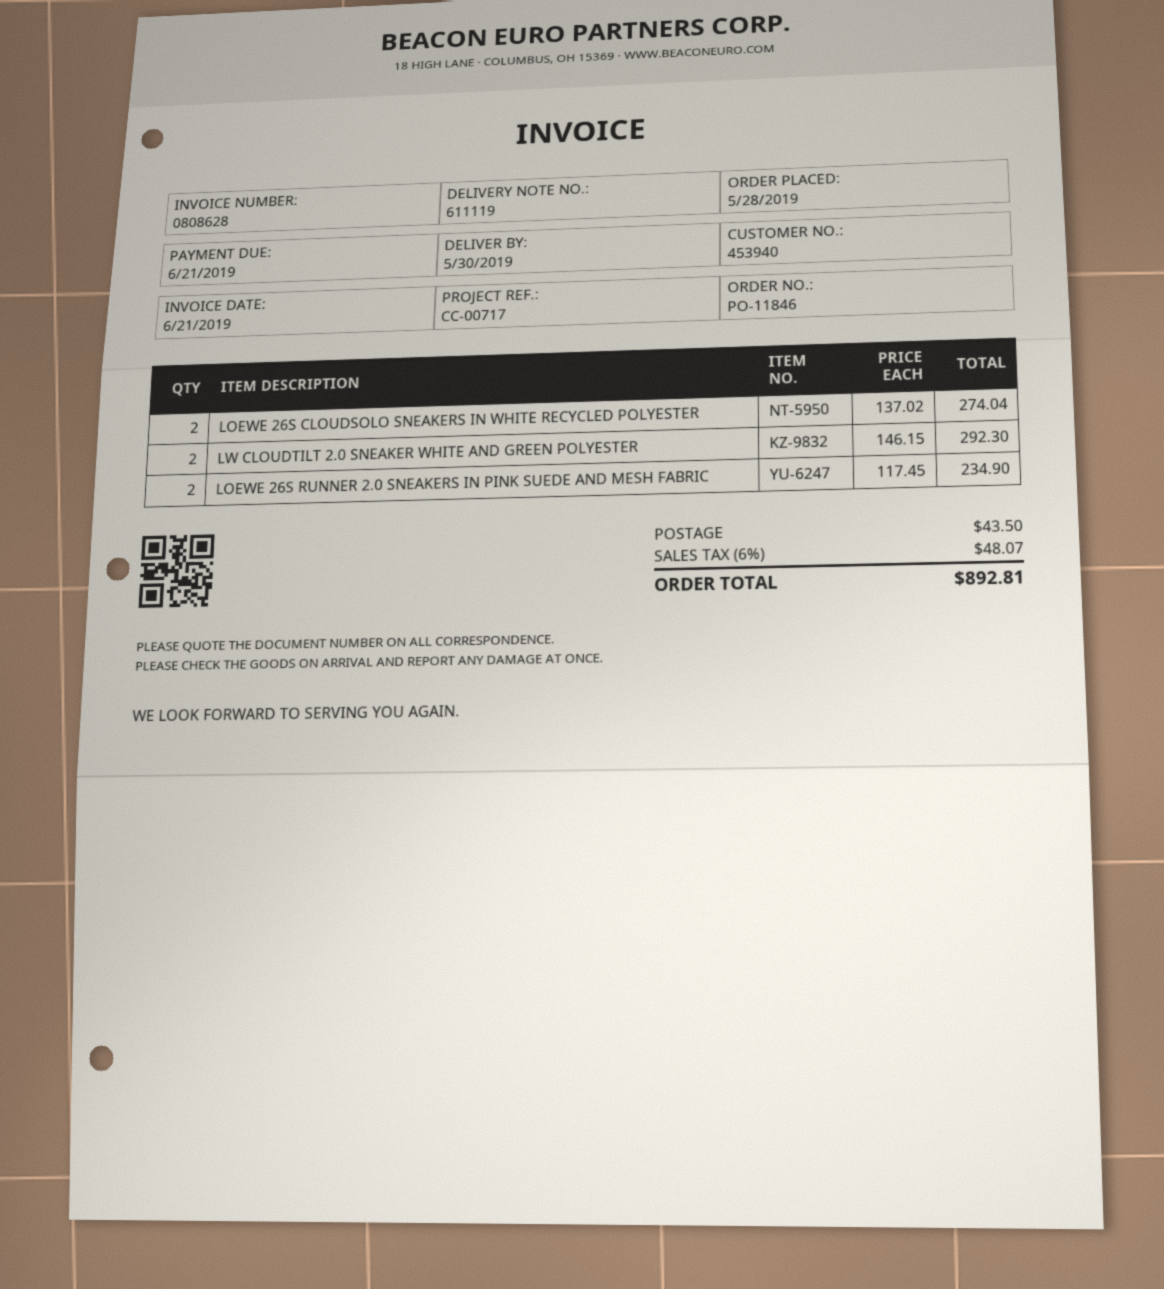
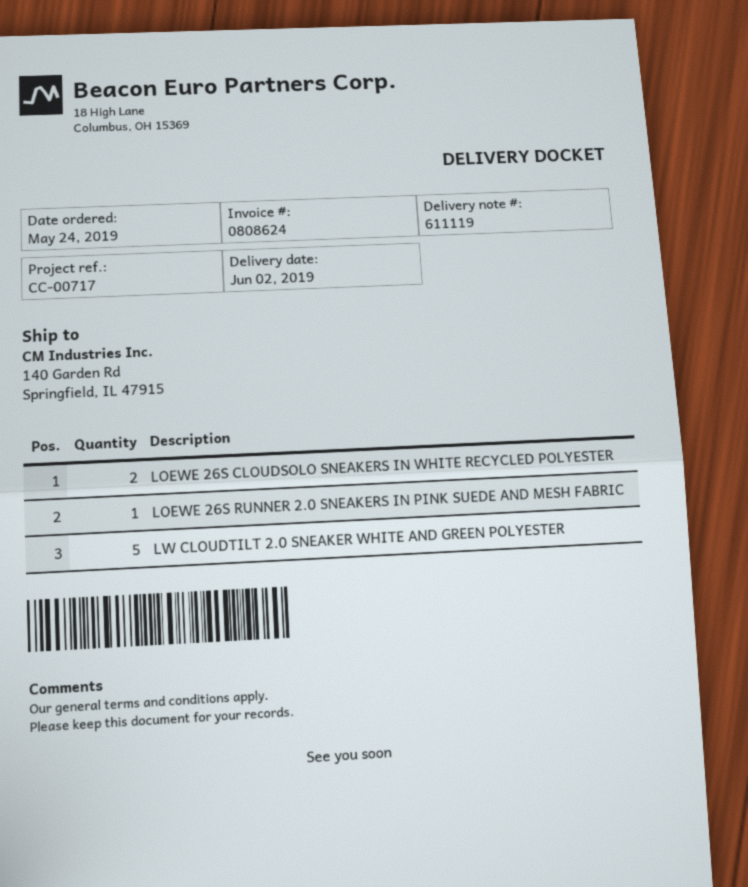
order date: 2019-05-28 -> 2019-05-24
delivery date: 2019-05-30 -> 2019-06-02
invoice number: 0808628 -> 0808624
LW CLOUDTILT 2.0 SNEAKER WHITE AND GREEN POLYESTER: 2 -> 5
LOEWE 26S RUNNER 2.0 SNEAKERS IN PINK SUEDE AND MESH FABRIC: 2 -> 1

